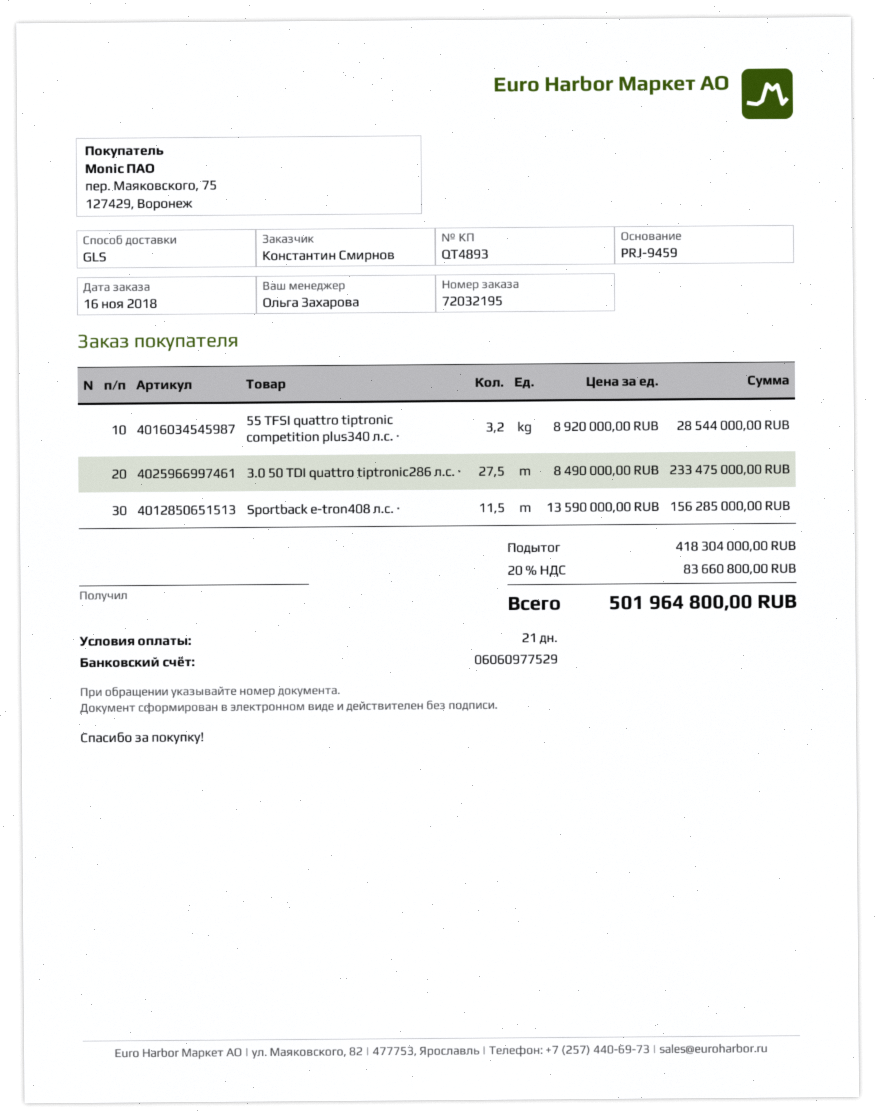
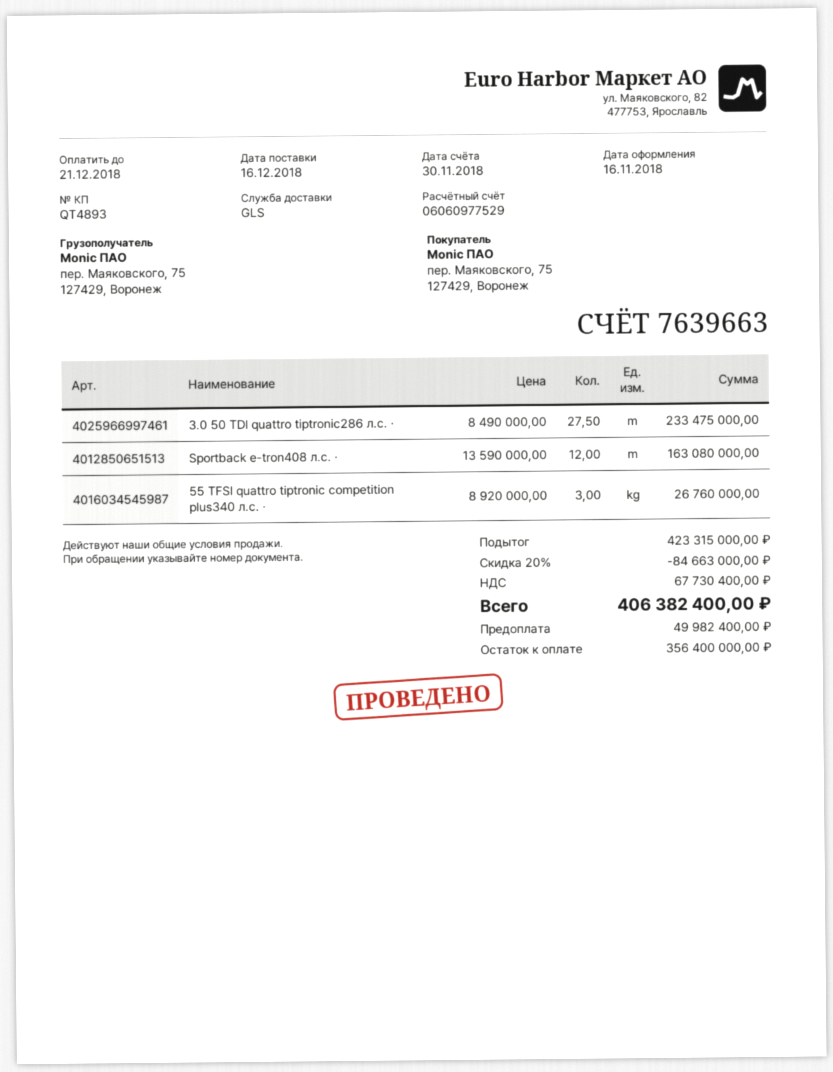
55 TFSI quattro tiptronic competition plus340 л.с. ·: 3.2 x 8920000.00 = 28544000.00 -> 3 x 8920000.00 = 26760000.00
Sportback e-tron408 л.с. ·: 11.5 x 13590000.00 = 156285000.00 -> 12 x 13590000.00 = 163080000.00
subtotal: 418304000.00 -> 423315000.00
discount: none -> 20% = 84663000.00
tax: 83660800.00 -> 67730400.00
total: 501964800.00 -> 406382400.00

